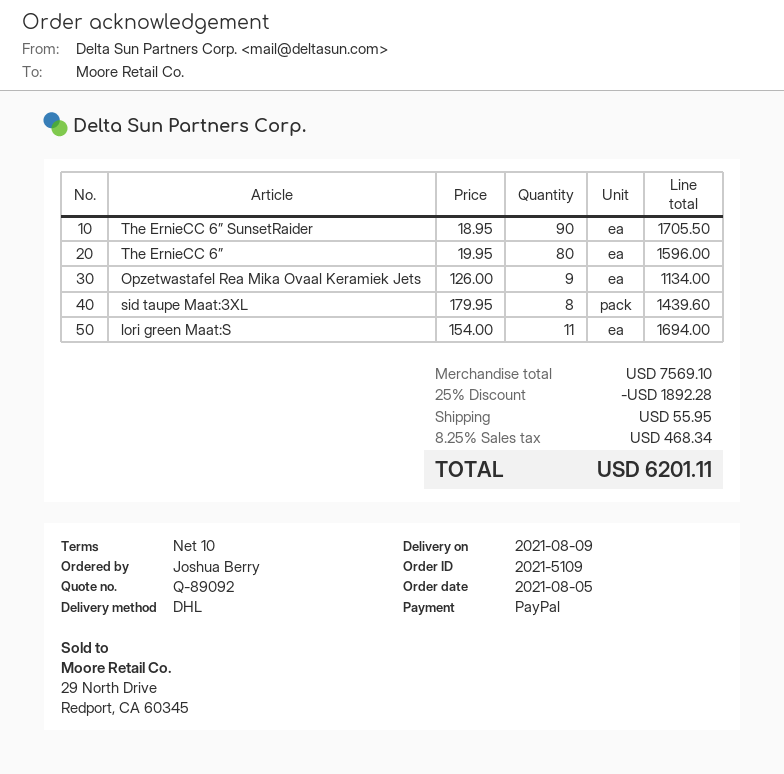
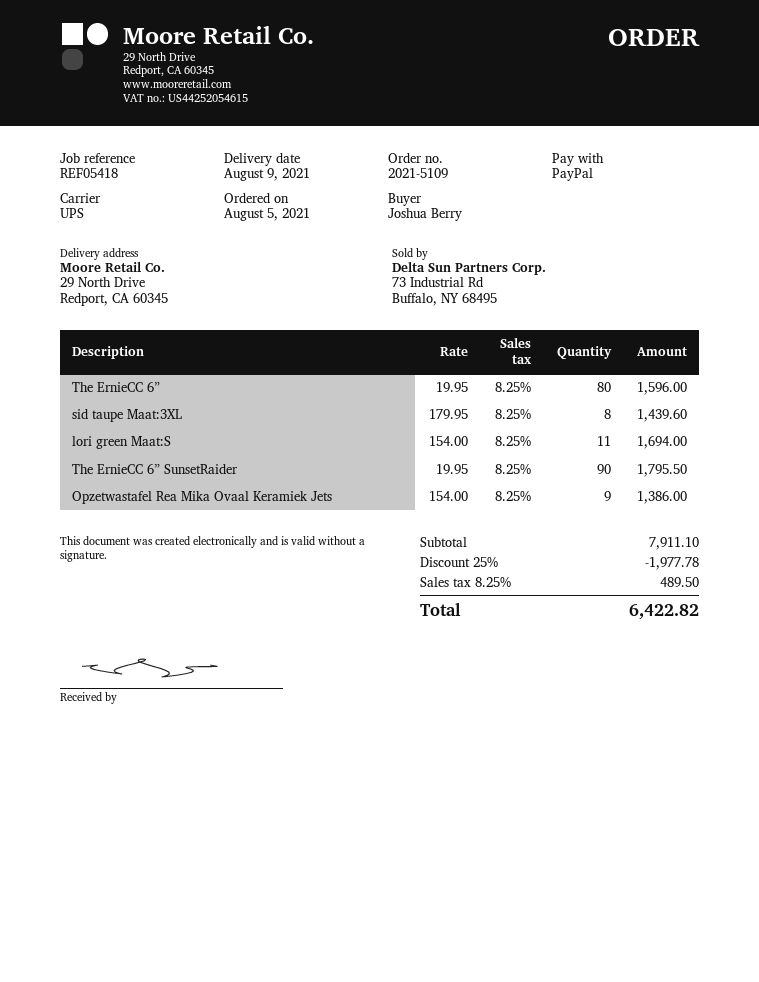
shipping method: DHL -> UPS
The ErnieCC 6” SunsetRaider: 90 x 18.95 = 1705.50 -> 90 x 19.95 = 1795.50
Opzetwastafel Rea Mika Ovaal Keramiek Jets: 9 x 126.00 = 1134.00 -> 9 x 154.00 = 1386.00
subtotal: 7569.10 -> 7911.10
discount: 25% = 1892.28 -> 25% = 1977.78
shipping: 55.95 -> none
tax: 8.25% = 468.34 -> 8.25% = 489.50
total: 6201.11 -> 6422.82

